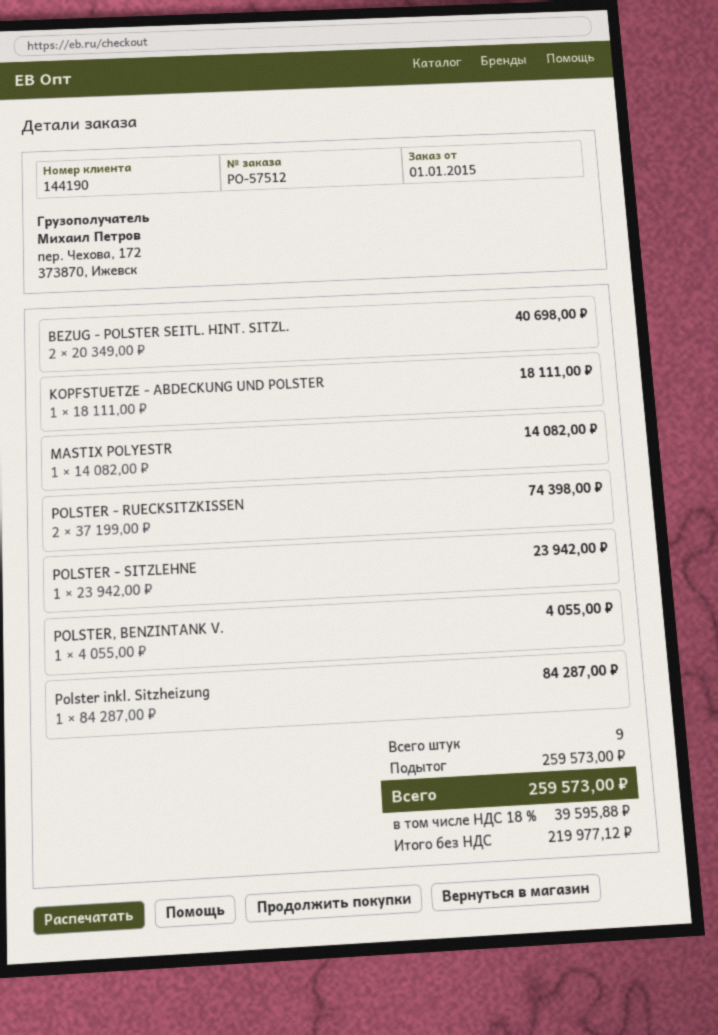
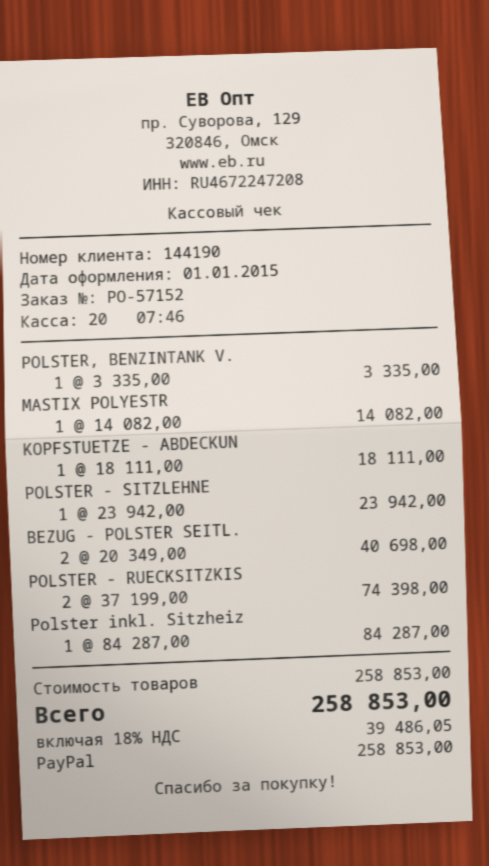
order number: PO-57512 -> PO-57152
POLSTER, BENZINTANK V.: 1 x 4055.00 = 4055.00 -> 1 x 3335.00 = 3335.00
subtotal: 259573.00 -> 258853.00
tax: 18% = 39595.88 -> 18% = 39486.05
total: 259573.00 -> 258853.00

